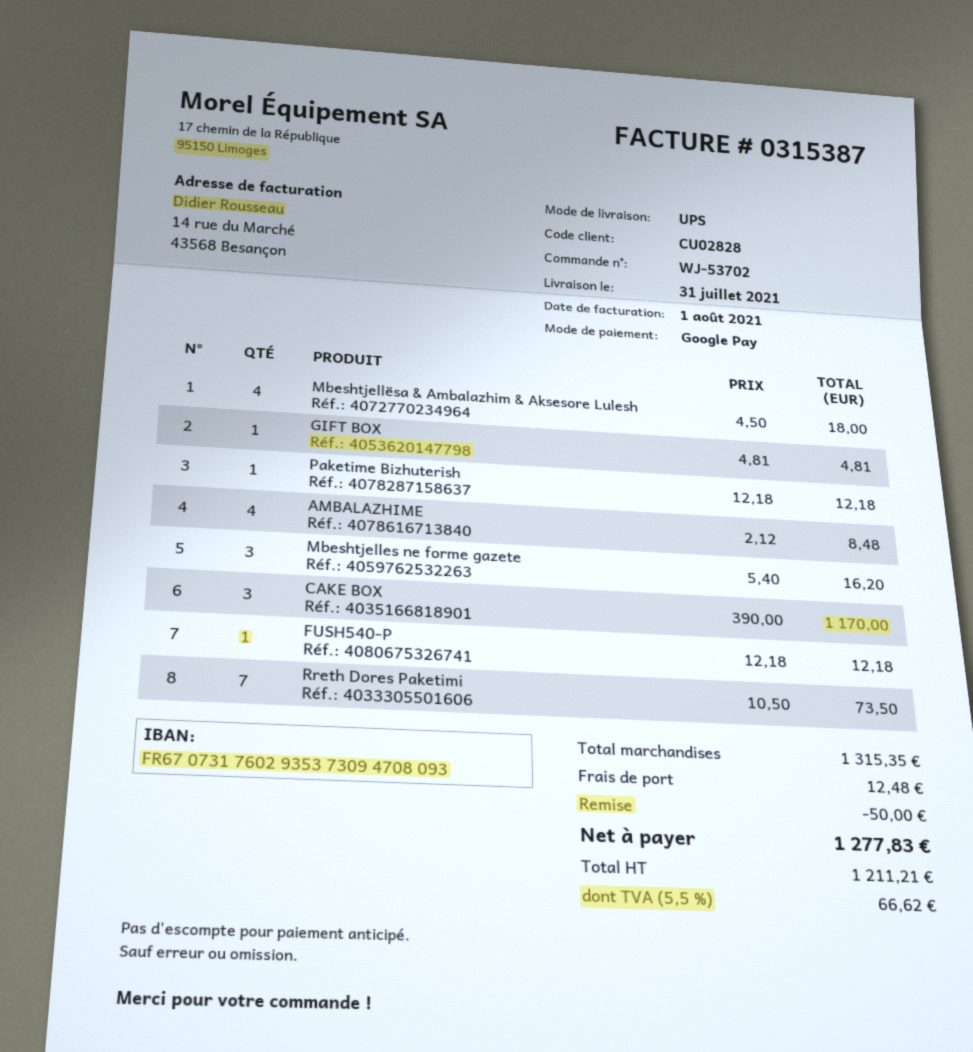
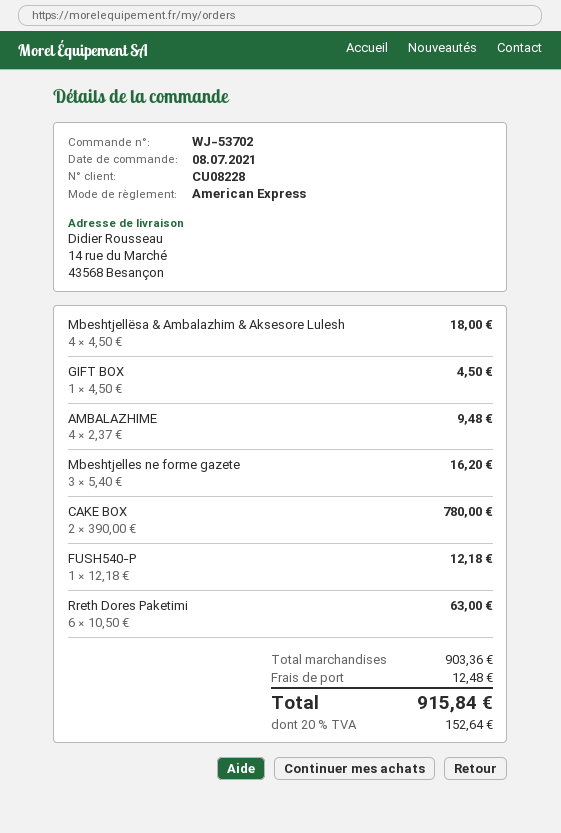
customer number: CU02828 -> CU08228
payment method: Google Pay -> American Express
GIFT BOX: 1 x 4.81 = 4.81 -> 1 x 4.50 = 4.50
Paketime Bizhuterish: 1 x 12.18 = 12.18 -> none
AMBALAZHIME: 4 x 2.12 = 8.48 -> 4 x 2.37 = 9.48
CAKE BOX: 3 x 390.00 = 1170.00 -> 2 x 390.00 = 780.00
Rreth Dores Paketimi: 7 x 10.50 = 73.50 -> 6 x 10.50 = 63.00
subtotal: 1315.35 -> 903.36
discount: 50.00 -> none
tax: 5.5% = 66.62 -> 20% = 152.64
total: 1277.83 -> 915.84

